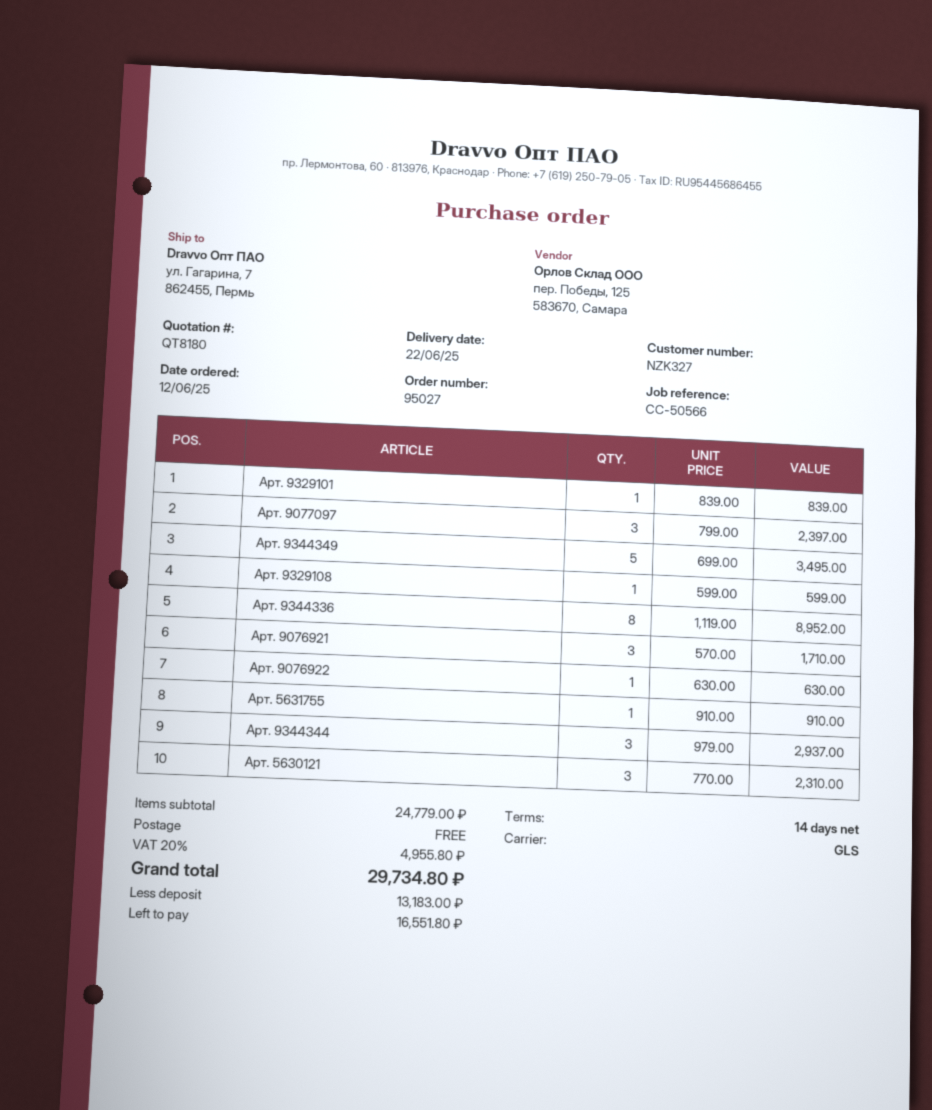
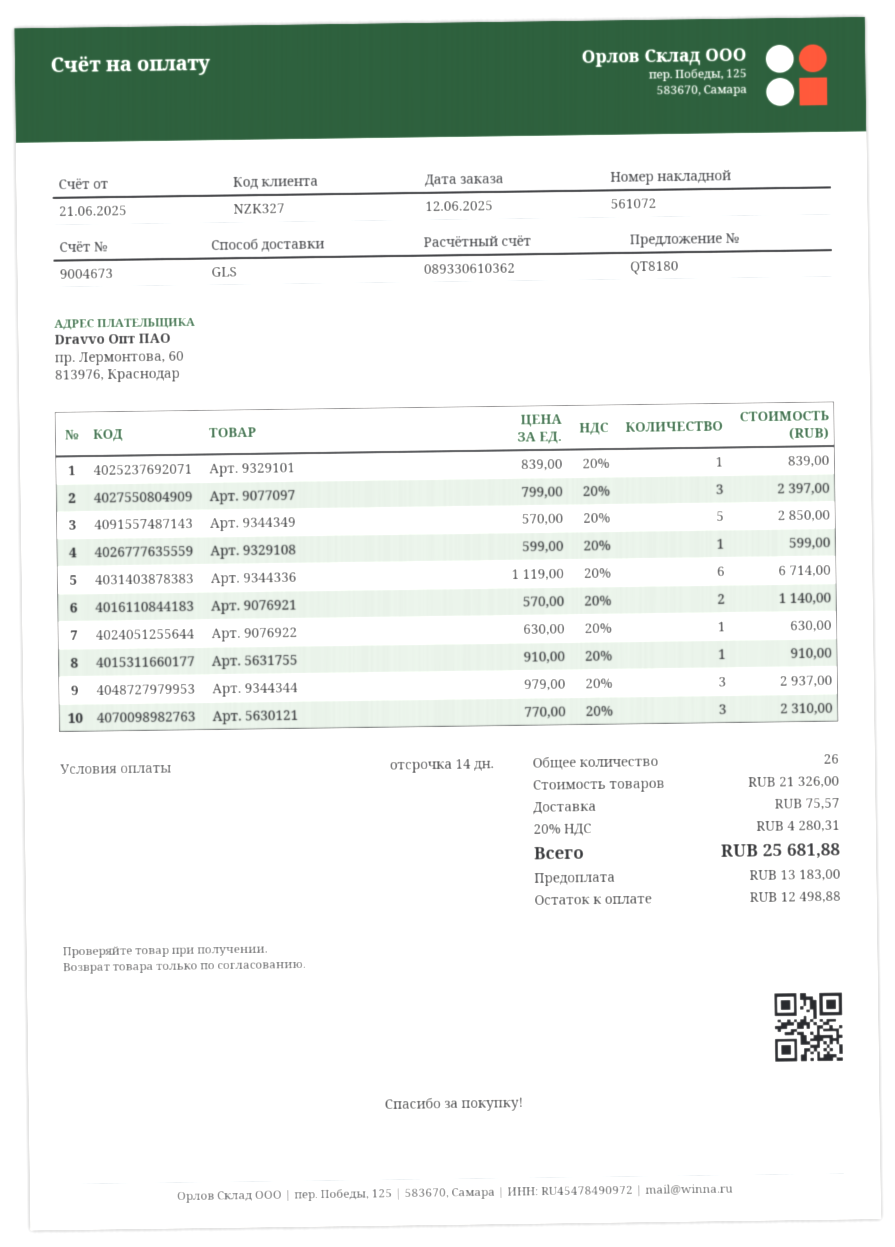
Арт. 9344349: 5 x 699.00 = 3495.00 -> 5 x 570.00 = 2850.00
Арт. 9344336: 8 x 1119.00 = 8952.00 -> 6 x 1119.00 = 6714.00
Арт. 9076921: 3 x 570.00 = 1710.00 -> 2 x 570.00 = 1140.00
subtotal: 24779.00 -> 21326.00
shipping: 0.00 -> 75.57
tax: 20% = 4955.80 -> 20% = 4280.31
total: 29734.80 -> 25681.88
balance: 16551.80 -> 12498.88

